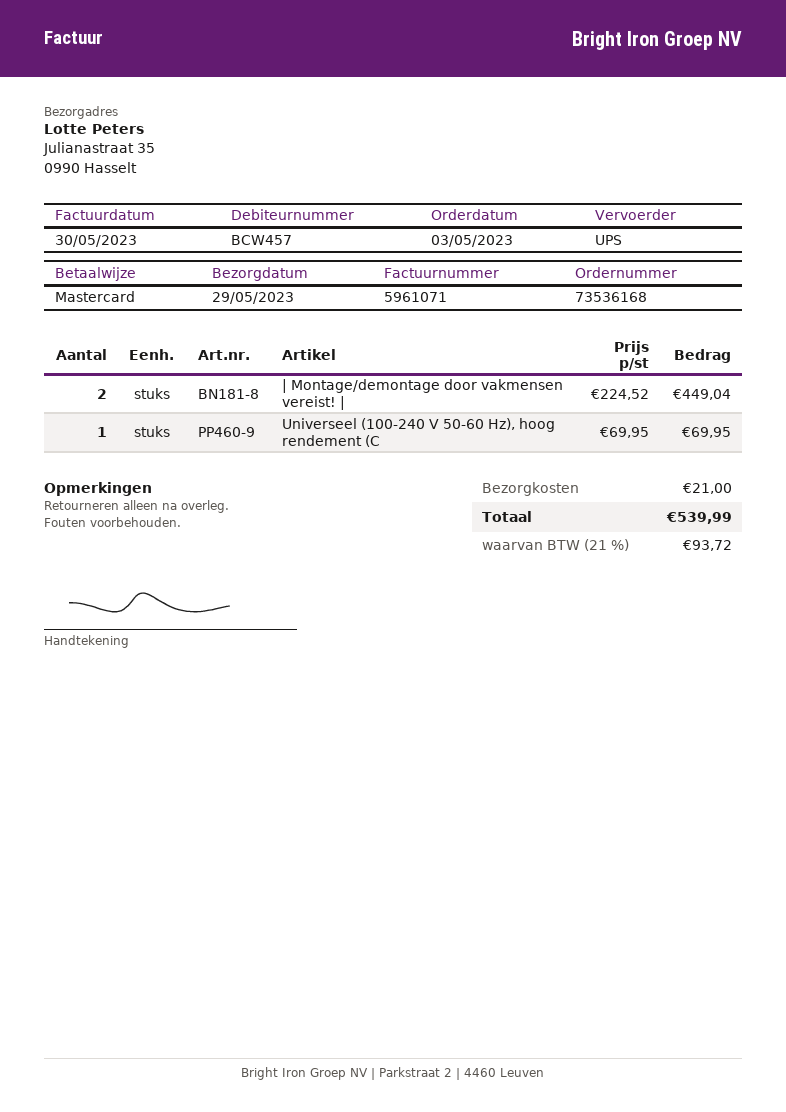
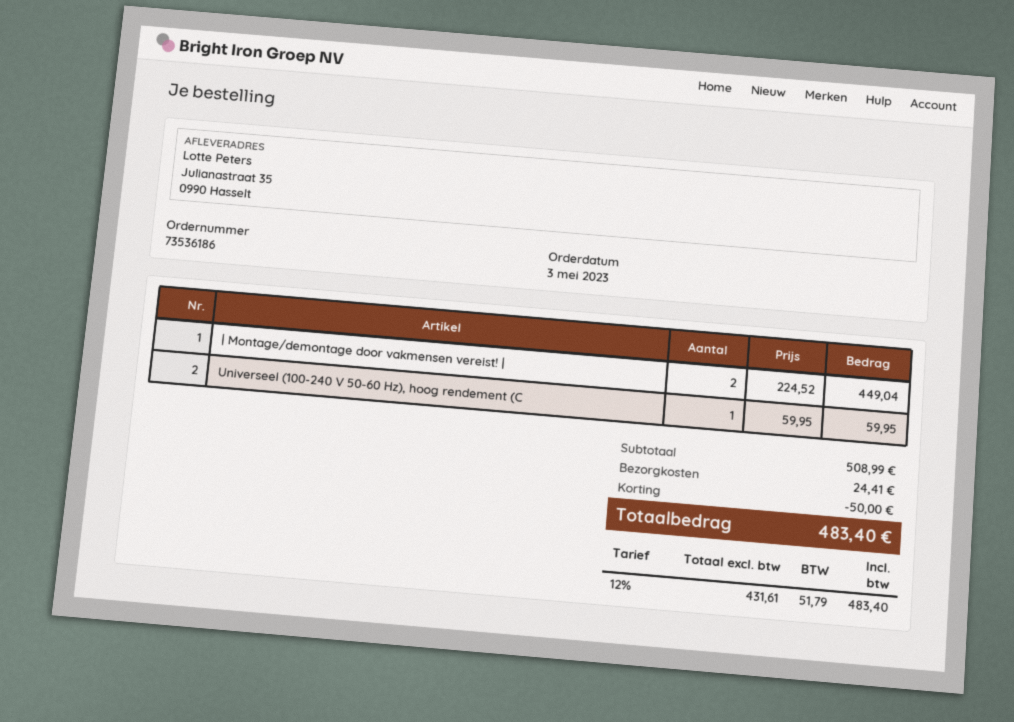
order number: 73536168 -> 73536186
Universeel (100-240 V 50-60 Hz), hoog rendement (C: 1 x 69.95 = 69.95 -> 1 x 59.95 = 59.95
discount: none -> 50.00
shipping: 21.00 -> 24.41
tax: 21% = 93.72 -> 12% = 51.79
total: 539.99 -> 483.40

